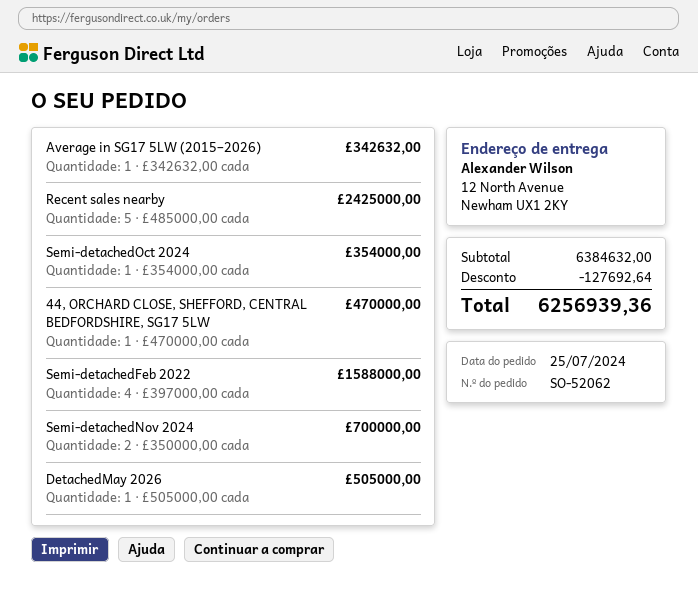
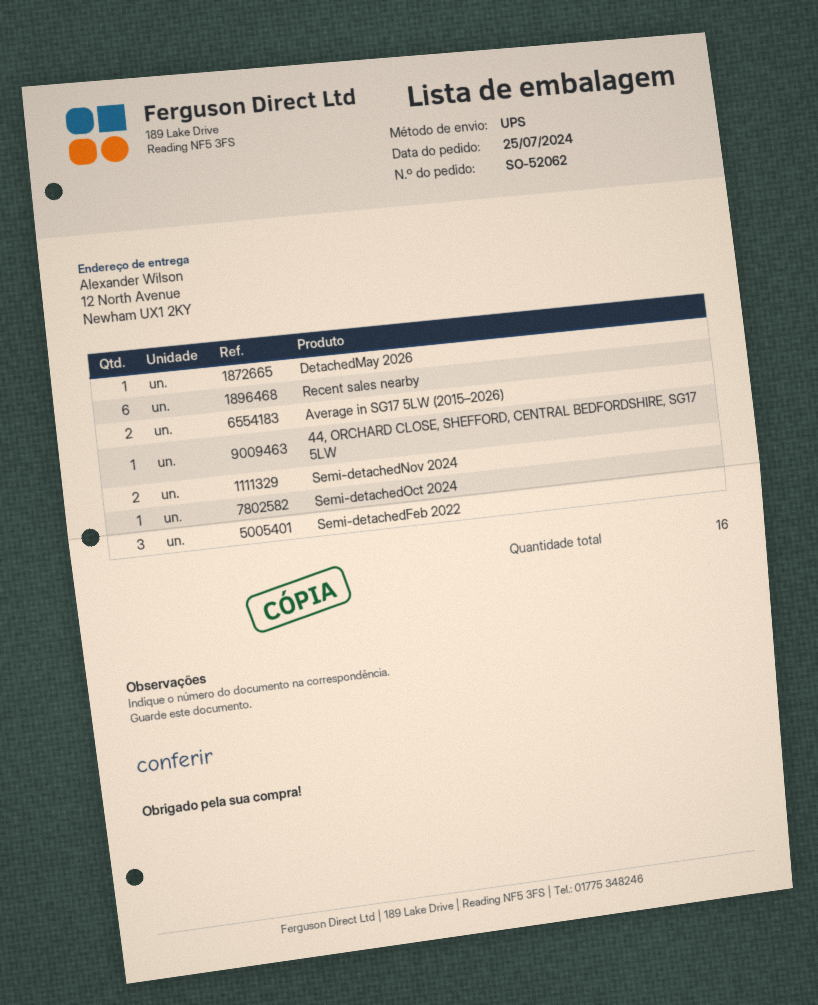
Average in SG17 5LW (2015–2026): 1 -> 2
Recent sales nearby: 5 -> 6
Semi-detachedFeb 2022: 4 -> 3

